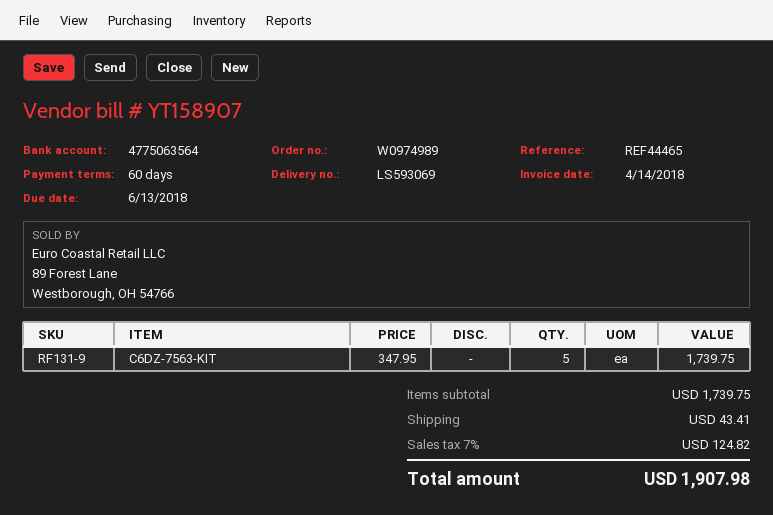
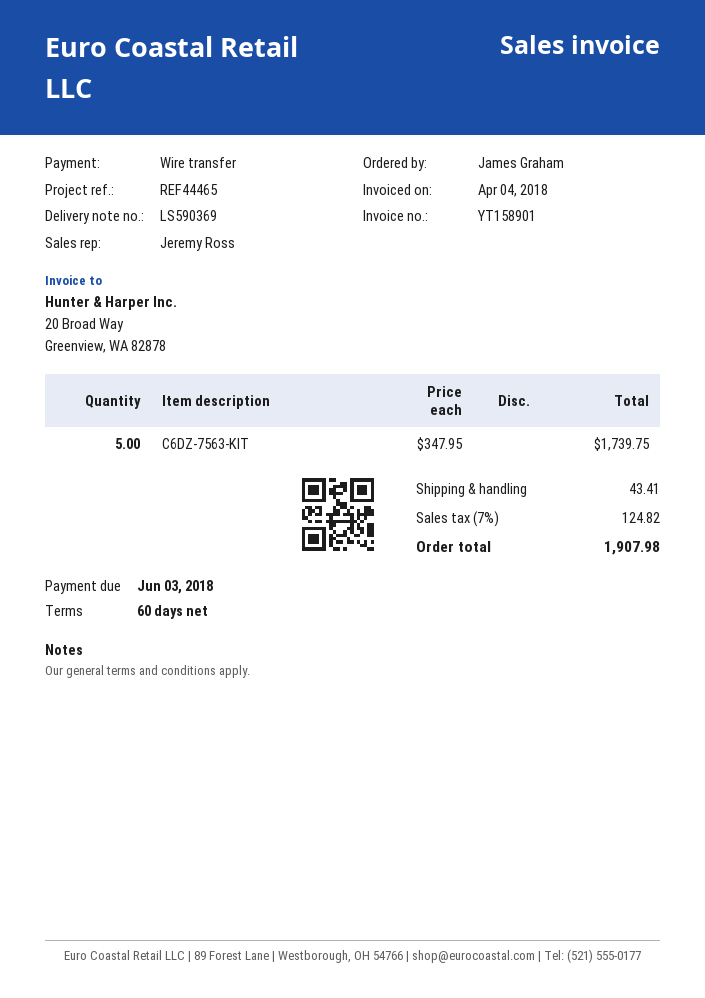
delivery note number: LS593069 -> LS590369
invoice number: YT158907 -> YT158901
invoice date: 2018-04-14 -> 2018-04-04
due date: 2018-06-13 -> 2018-06-03

